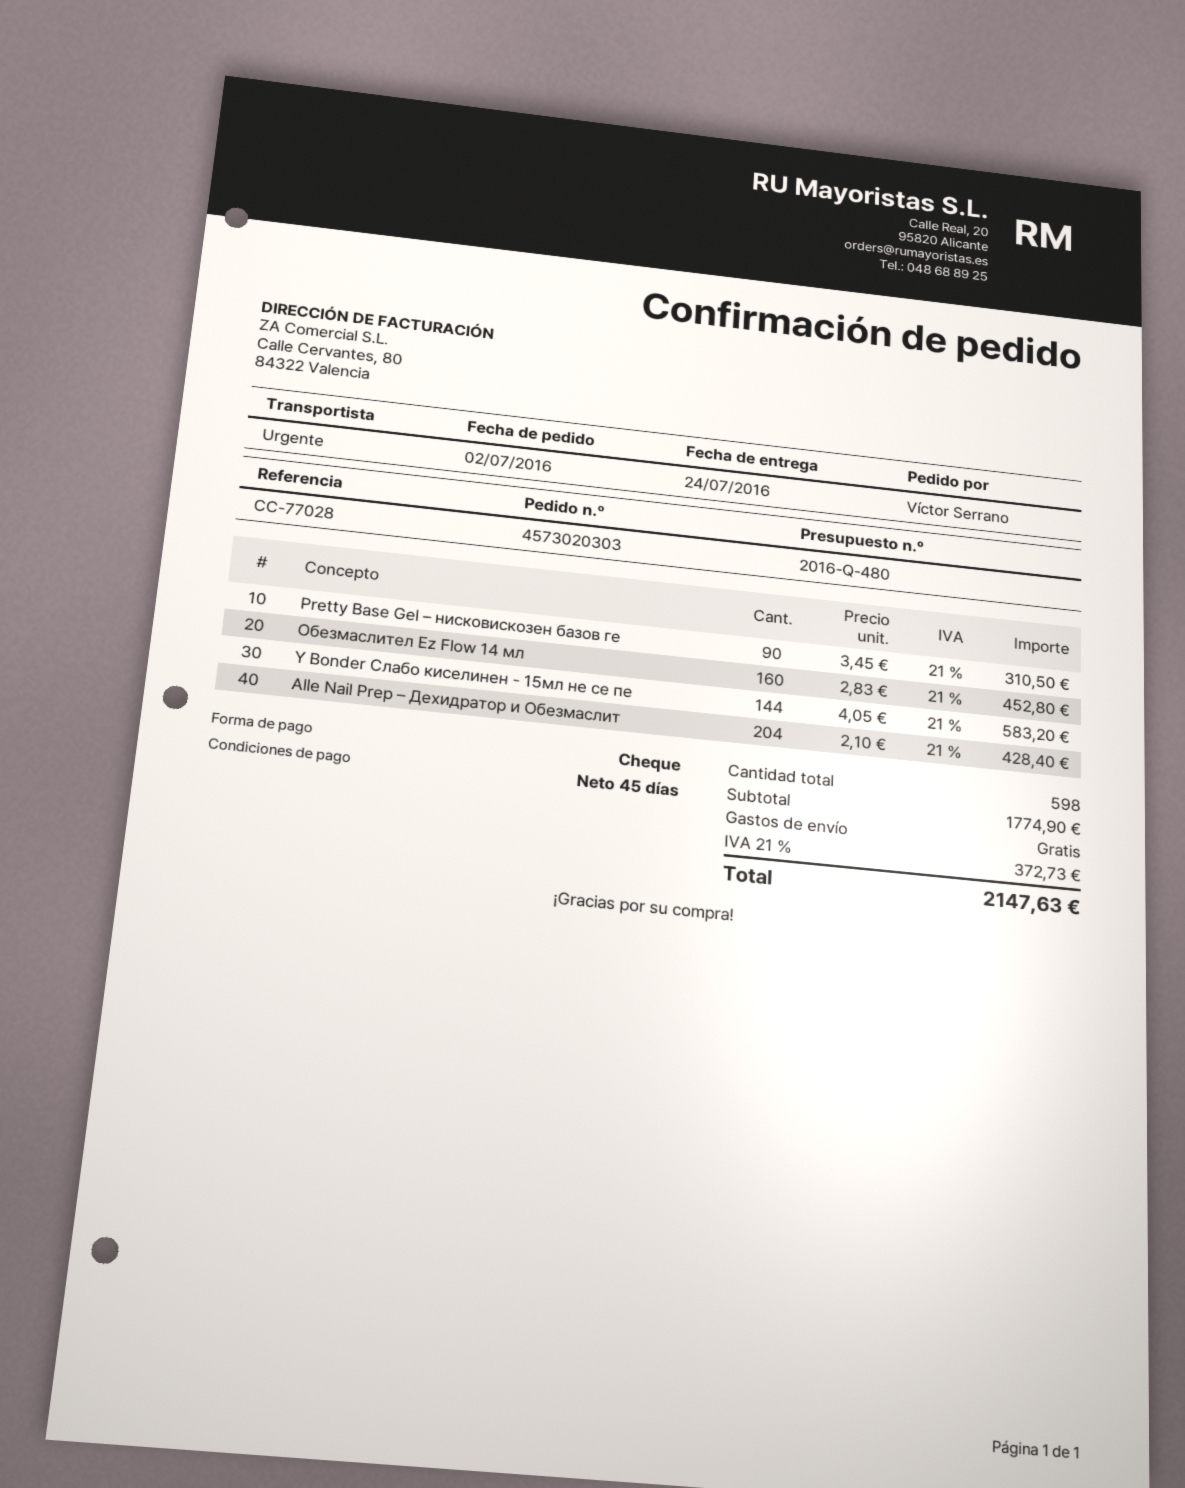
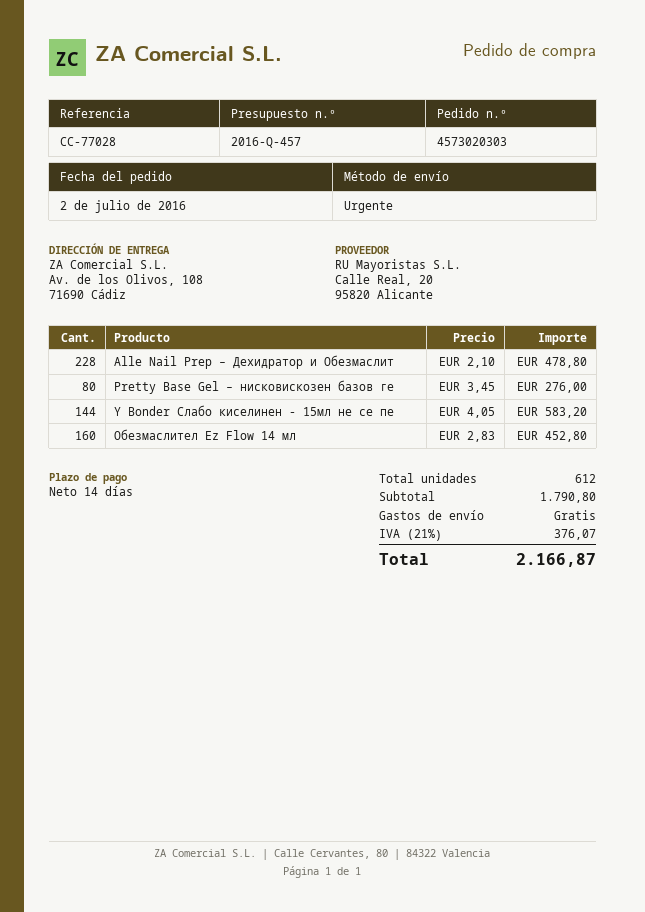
quote number: 2016-Q-480 -> 2016-Q-457
payment terms: 45 days -> 14 days
Pretty Base Gel – нисковискозен базов ге: 90 x 3.45 = 310.50 -> 80 x 3.45 = 276.00
Alle Nail Prep – Дехидратор и Обезмаслит: 204 x 2.10 = 428.40 -> 228 x 2.10 = 478.80
total quantity: 598 -> 612
subtotal: 1774.90 -> 1790.80
tax: 21% = 372.73 -> 21% = 376.07
total: 2147.63 -> 2166.87

